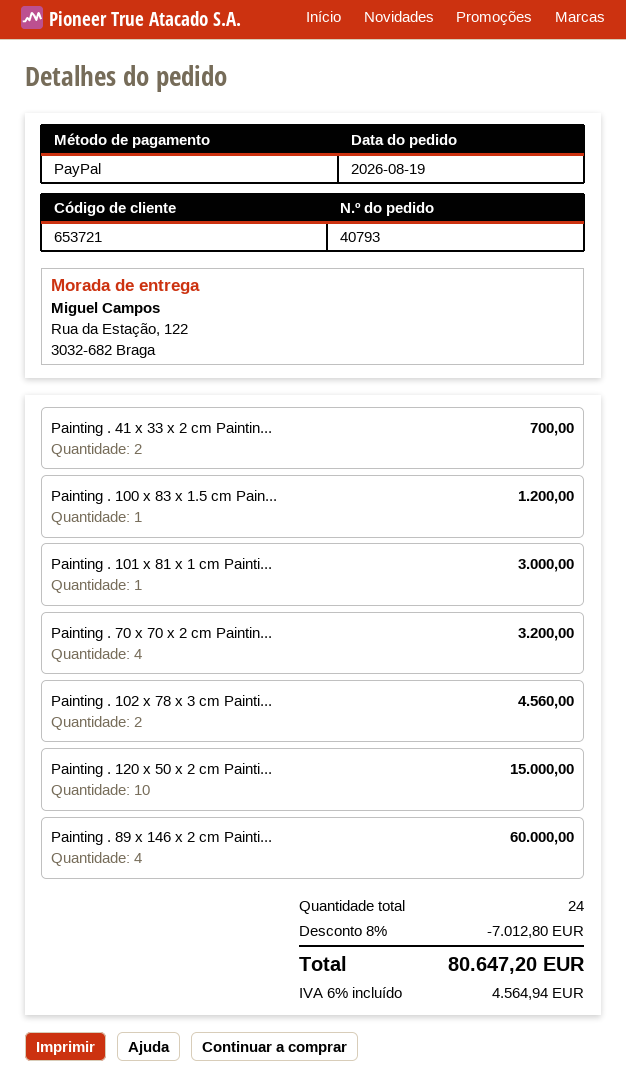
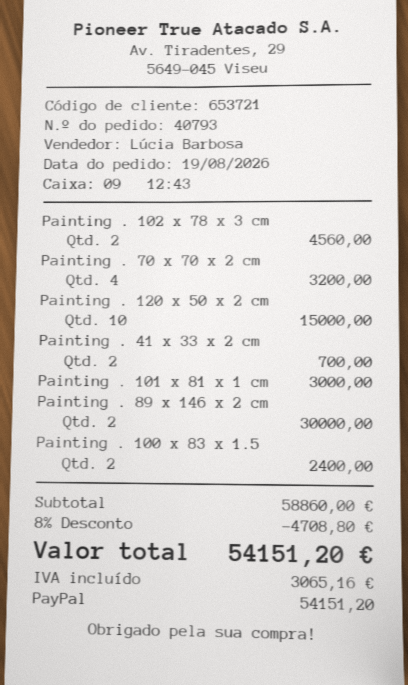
Painting . 100 x 83 x 1.5 cm Pain...: 1 for 1200.00 -> 2 for 2400.00
Painting . 89 x 146 x 2 cm Painti...: 4 for 60000.00 -> 2 for 30000.00
discount: 8% = 7012.80 -> 8% = 4708.80
tax: 4564.94 -> 3065.16
total: 80647.20 -> 54151.20

